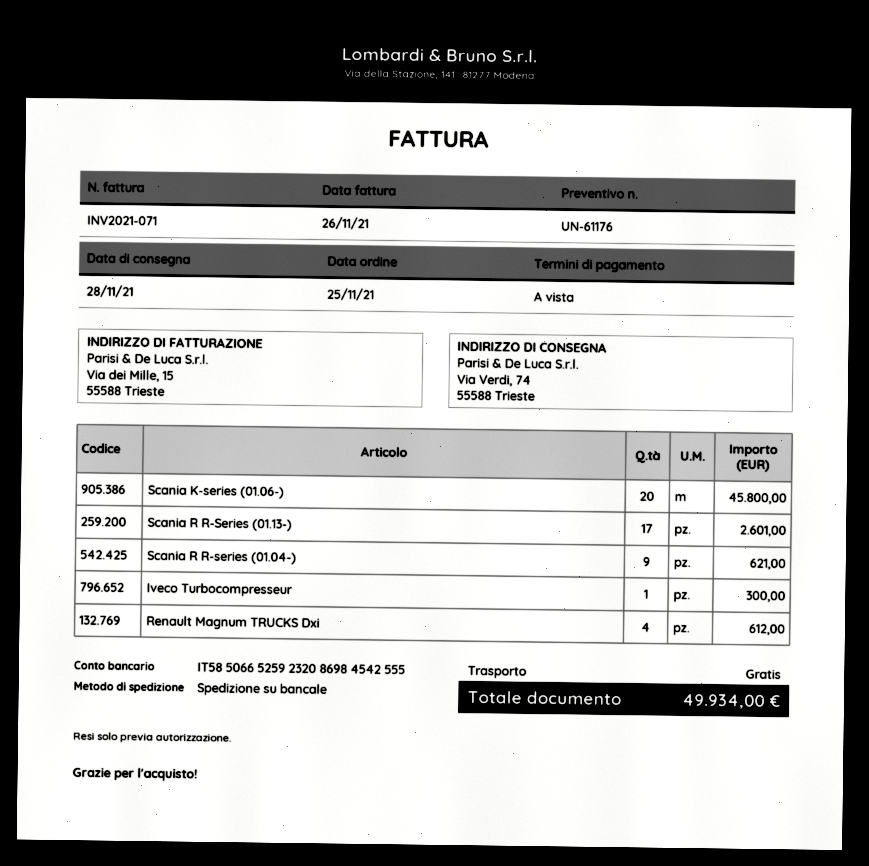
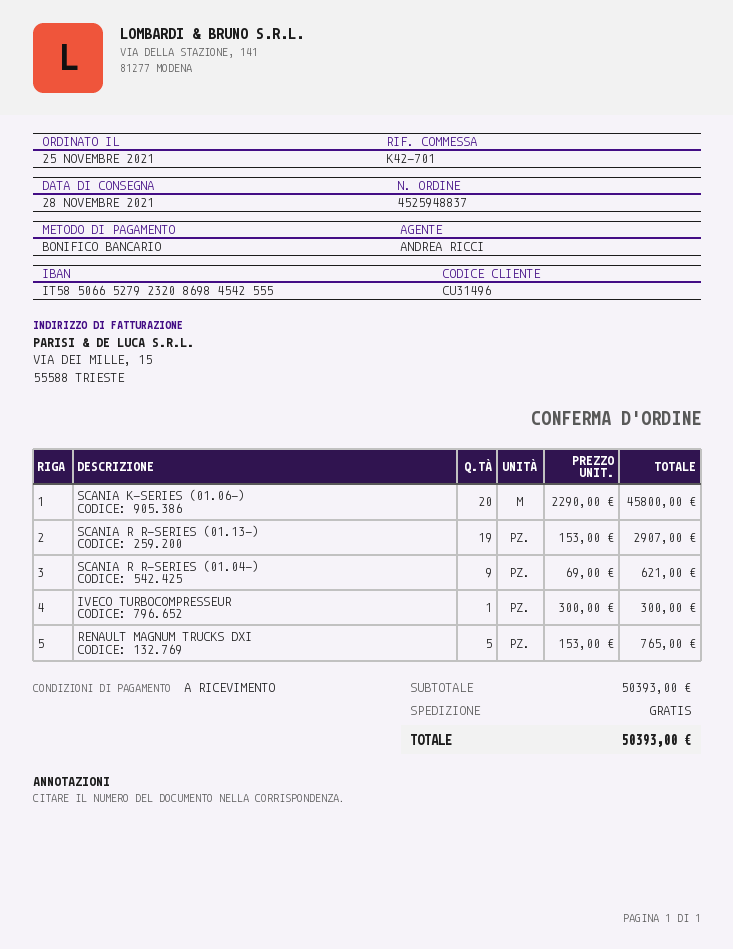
bank account: IT5850665259232086984542555 -> IT5850665279232086984542555
Scania R R-Series (01.13-): 17 for 2601.00 -> 19 for 2907.00
Renault Magnum TRUCKS Dxi: 4 for 612.00 -> 5 for 765.00
total: 49934.00 -> 50393.00

